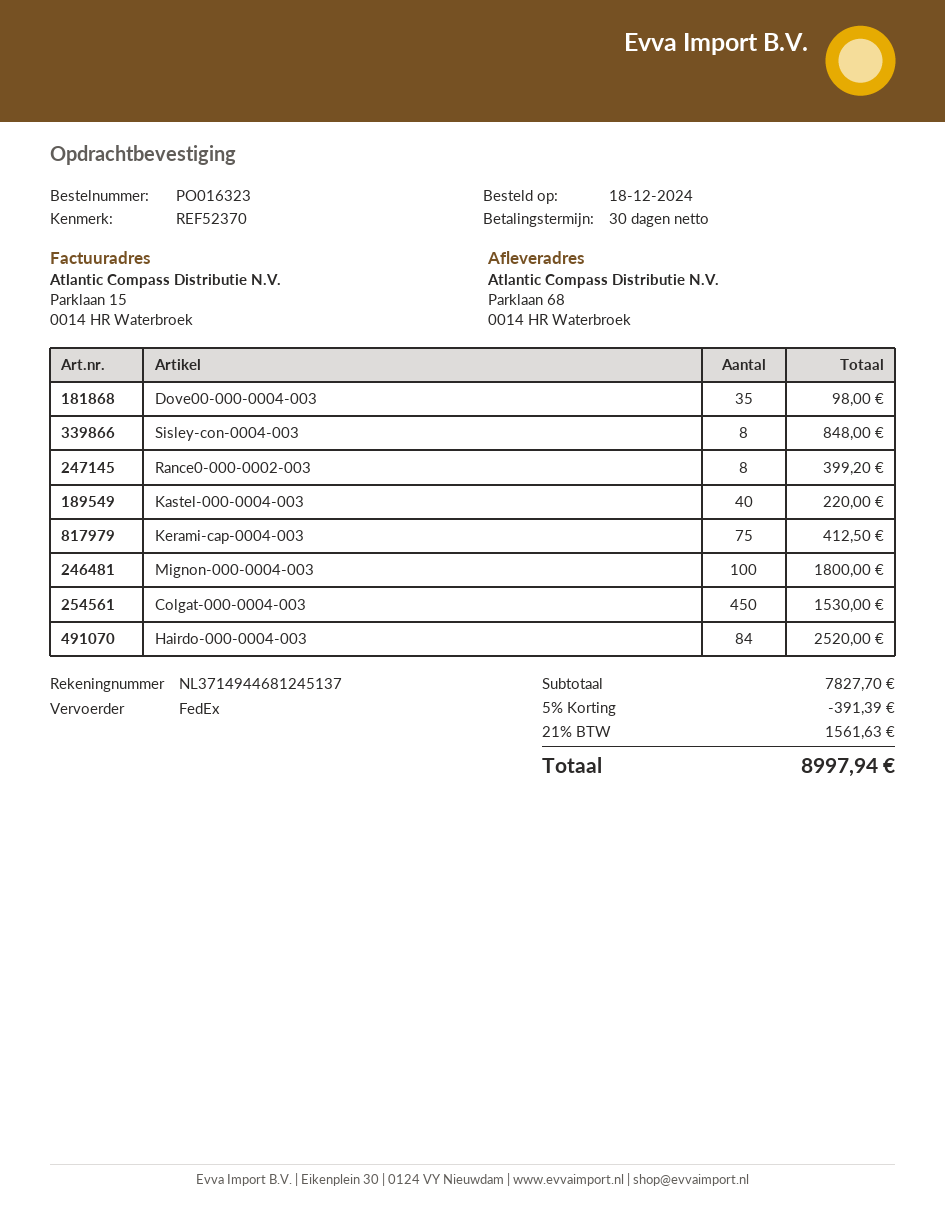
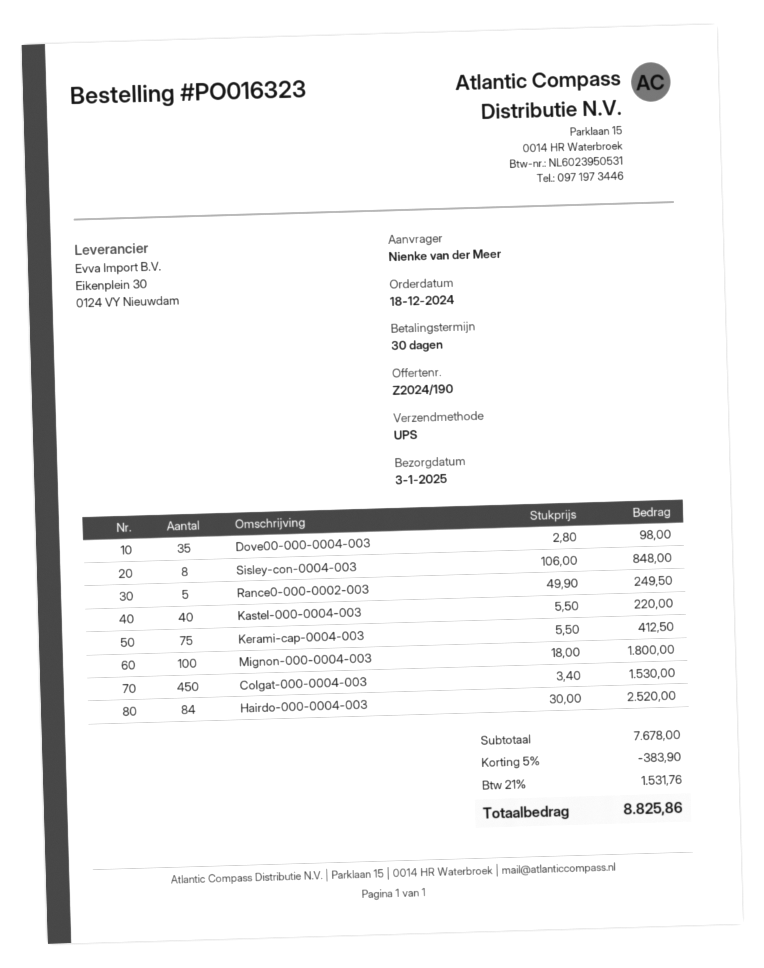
shipping method: FedEx -> UPS
Rance0-000-0002-003: 8 for 399.20 -> 5 for 249.50
subtotal: 7827.70 -> 7678.00
discount: 5% = 391.39 -> 5% = 383.90
tax: 21% = 1561.63 -> 21% = 1531.76
total: 8997.94 -> 8825.86

